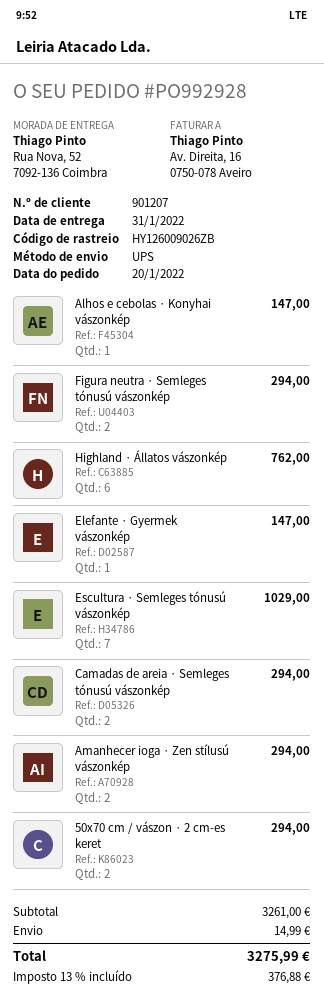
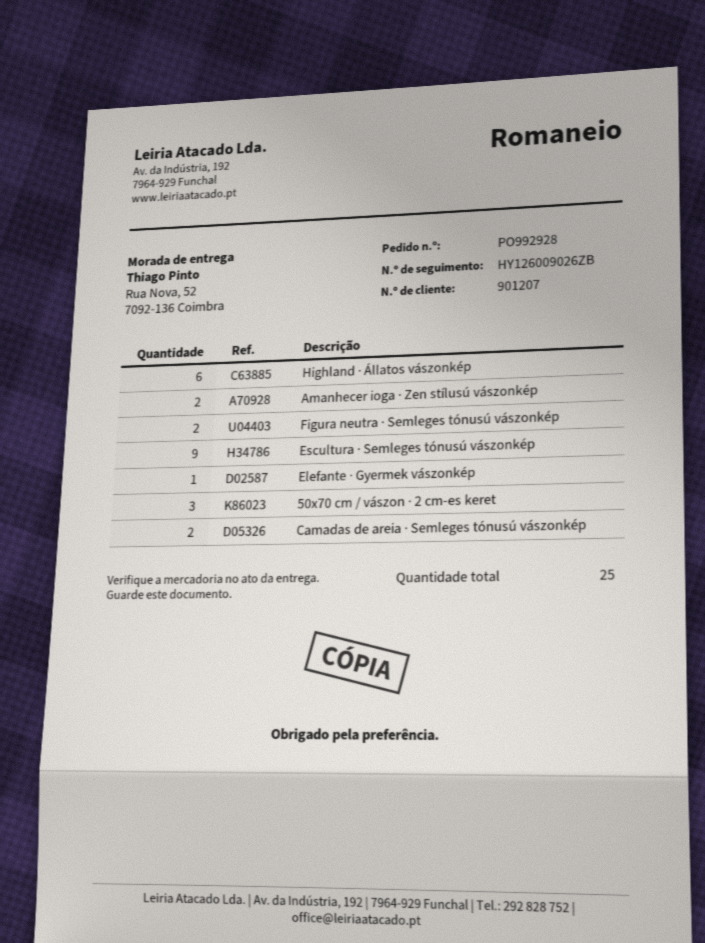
Alhos e cebolas · Konyhai vászonkép: 1 -> none
Escultura · Semleges tónusú vászonkép: 7 -> 9
50x70 cm / vászon · 2 cm-es keret: 2 -> 3

